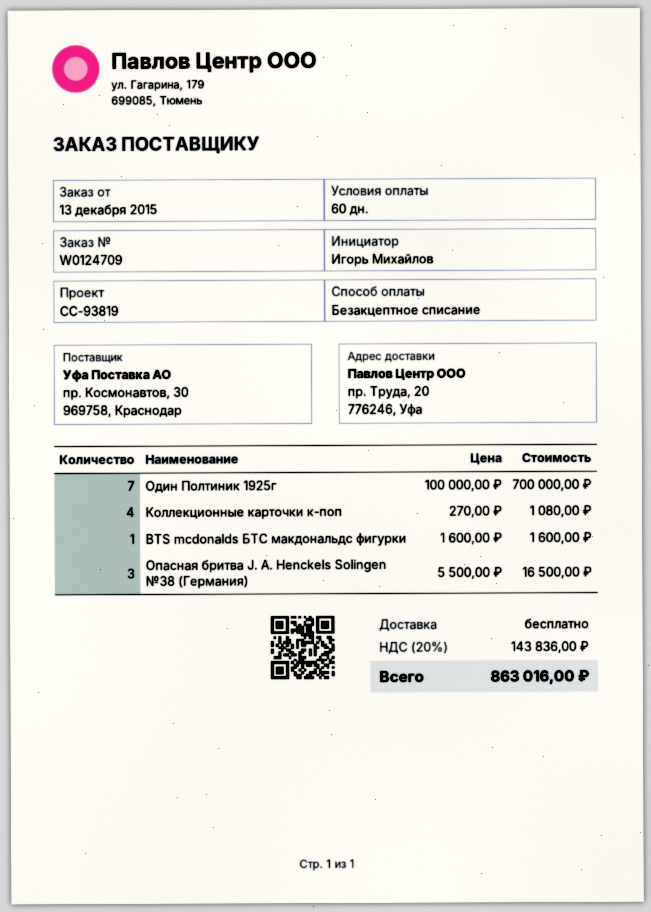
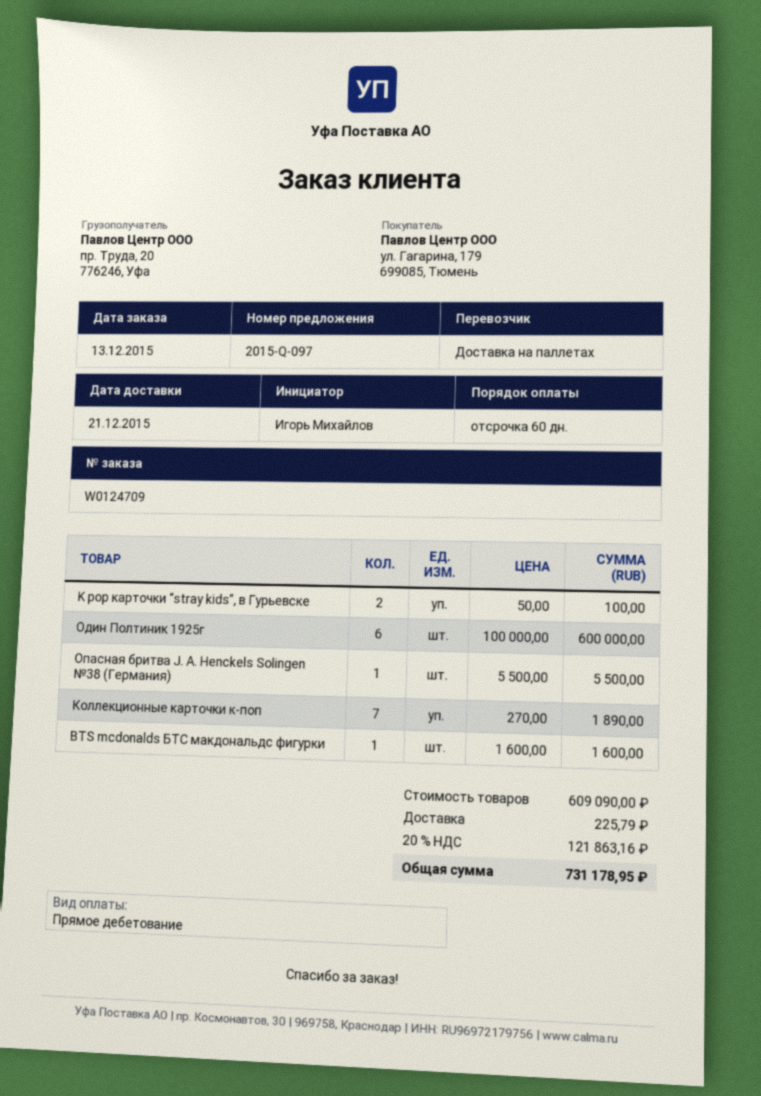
Один Полтиник 1925г: 7 x 100000.00 = 700000.00 -> 6 x 100000.00 = 600000.00
Коллекционные карточки к-поп: 4 x 270.00 = 1080.00 -> 7 x 270.00 = 1890.00
Опасная бритва J. A. Henckels Solingen №38 (Германия): 3 x 5500.00 = 16500.00 -> 1 x 5500.00 = 5500.00
K pop карточки “stray kids”, в Гурьевске: none -> 2 x 50.00 = 100.00
shipping: 0.00 -> 225.79
tax: 20% = 143836.00 -> 20% = 121863.16
total: 863016.00 -> 731178.95

